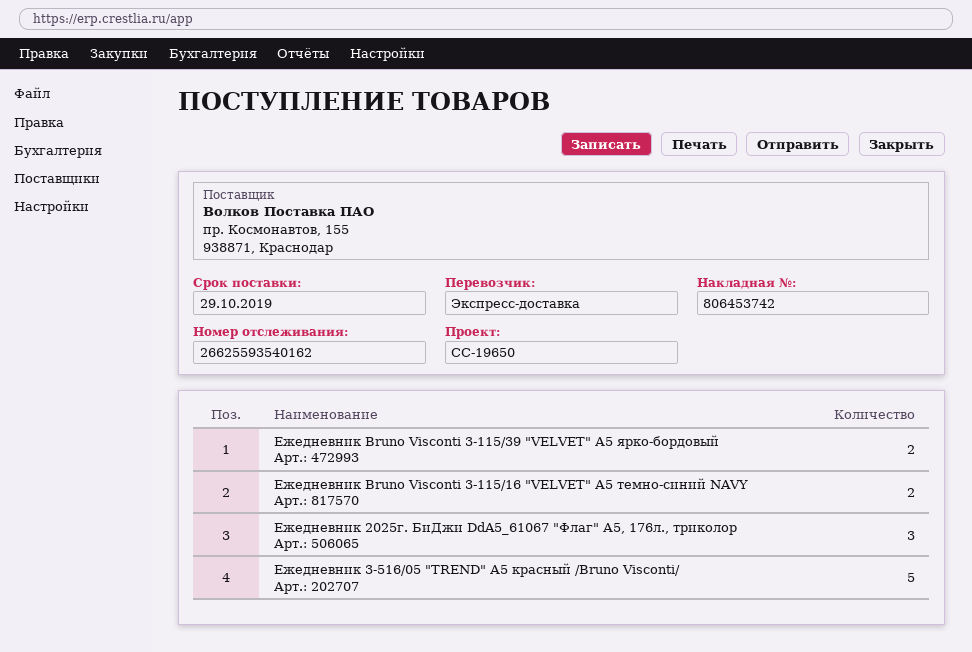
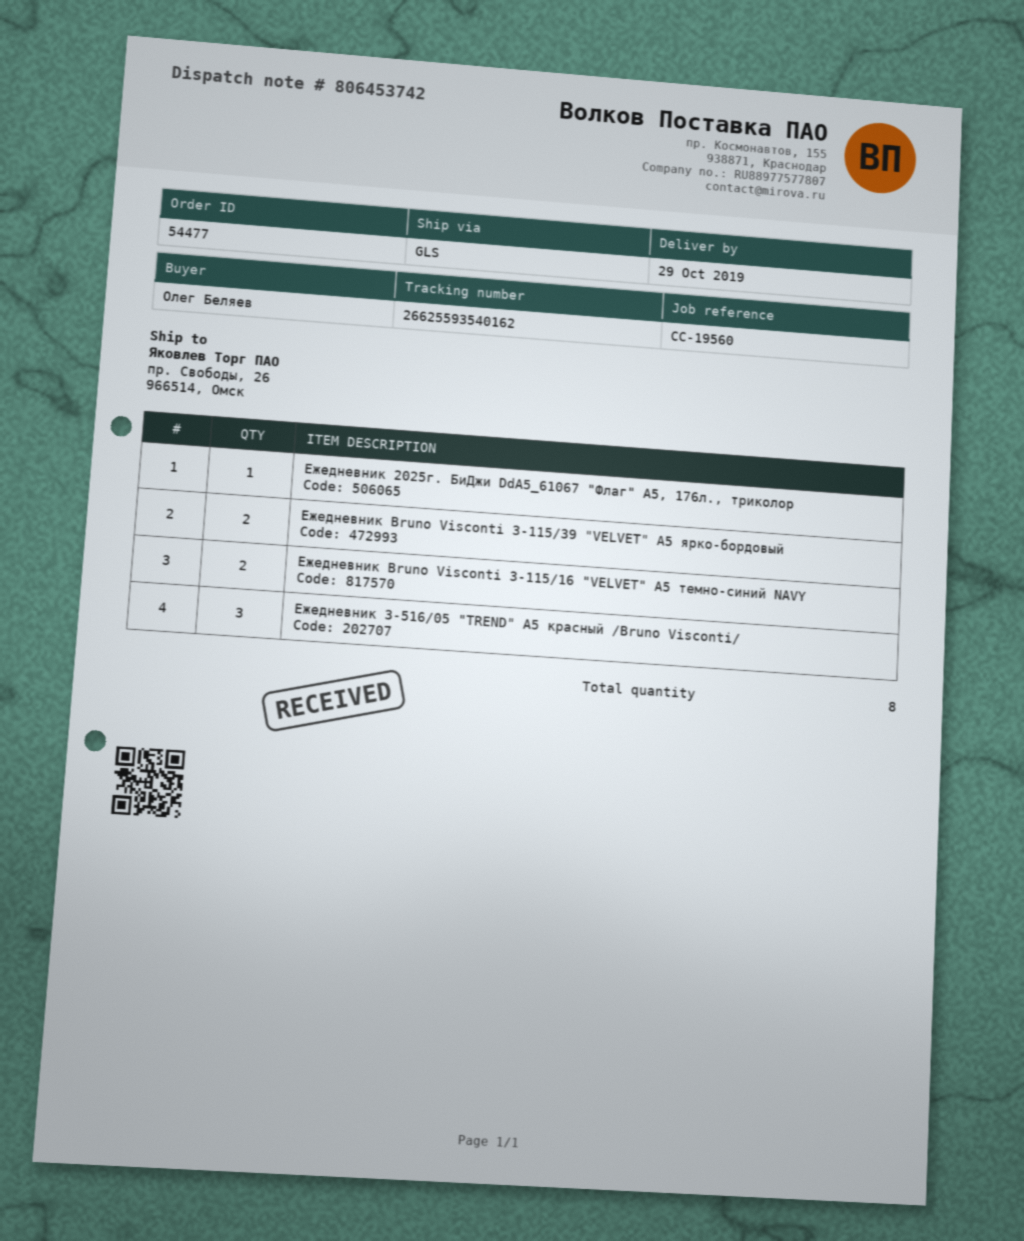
reference: CC-19650 -> CC-19560
shipping method: express -> GLS
Ежедневник 2025г. БиДжи DdA5_61067 "Флаг" А5, 176л., триколор: 3 -> 1
Ежедневник 3-516/05 "TREND" А5 красный /Bruno Visconti/: 5 -> 3

